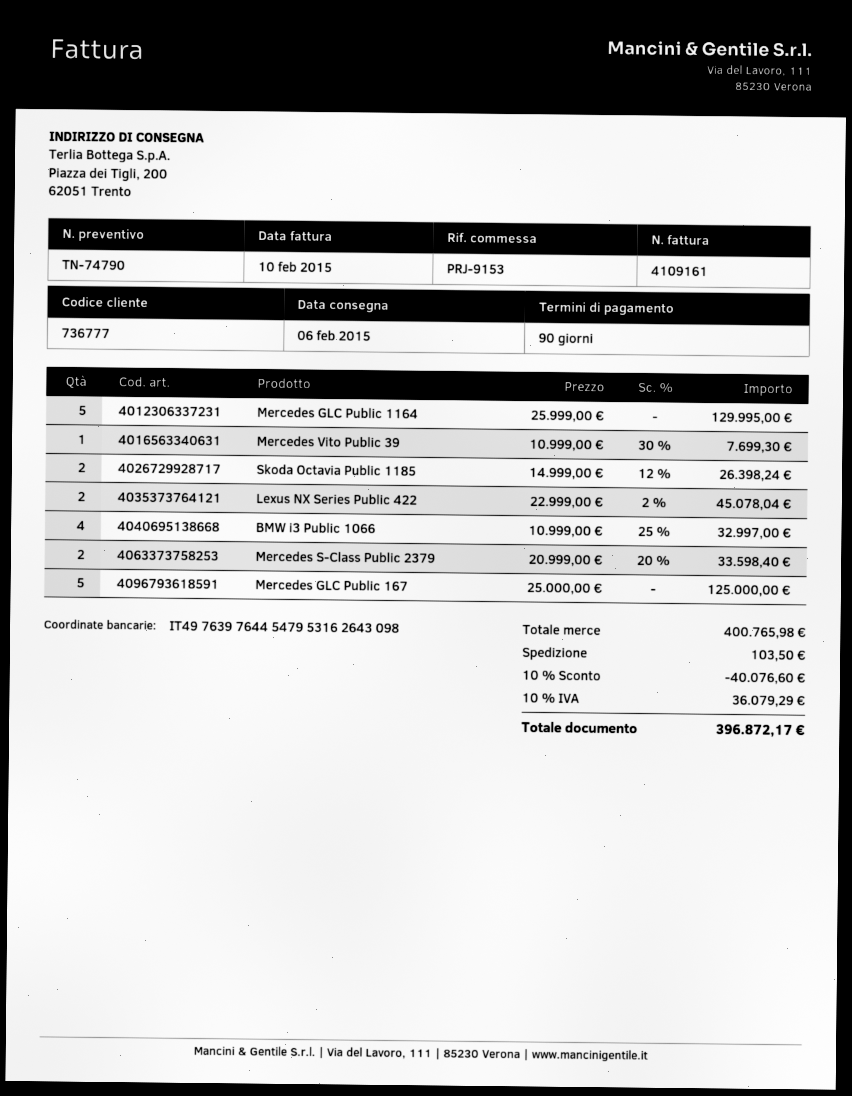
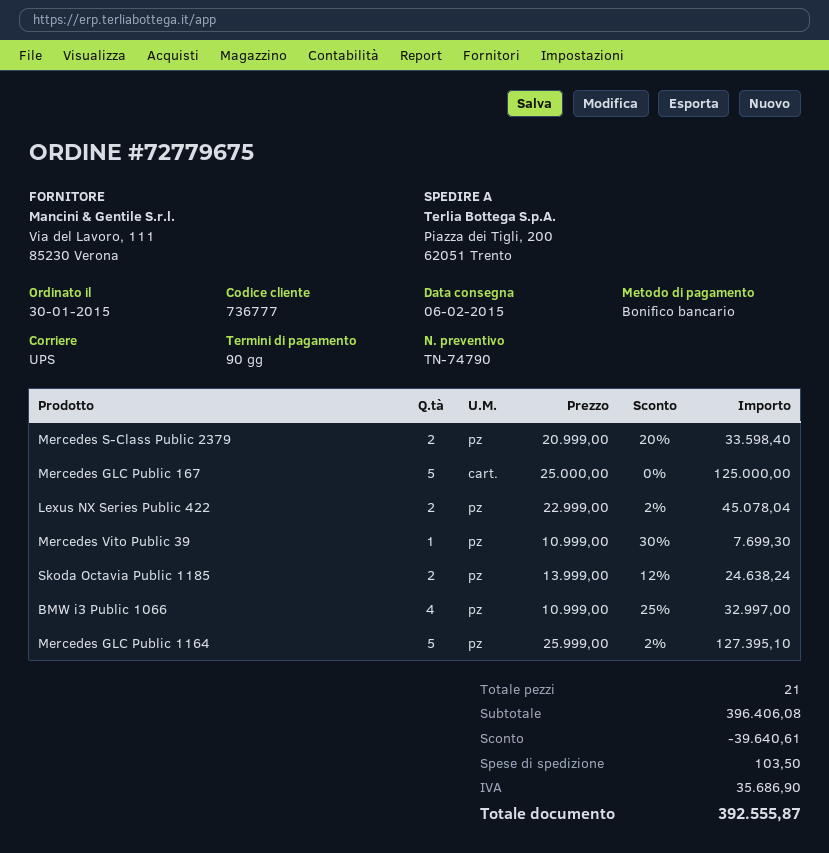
Mercedes GLC Public 1164: 5 x 25999.00 = 129995.00 -> 5 x 25999.00 - 2% = 127395.10
Skoda Octavia Public 1185: 2 x 14999.00 - 12% = 26398.24 -> 2 x 13999.00 - 12% = 24638.24
subtotal: 400765.98 -> 396406.08
discount: 40076.60 -> 39640.61
tax: 36079.29 -> 35686.90
total: 396872.17 -> 392555.87

